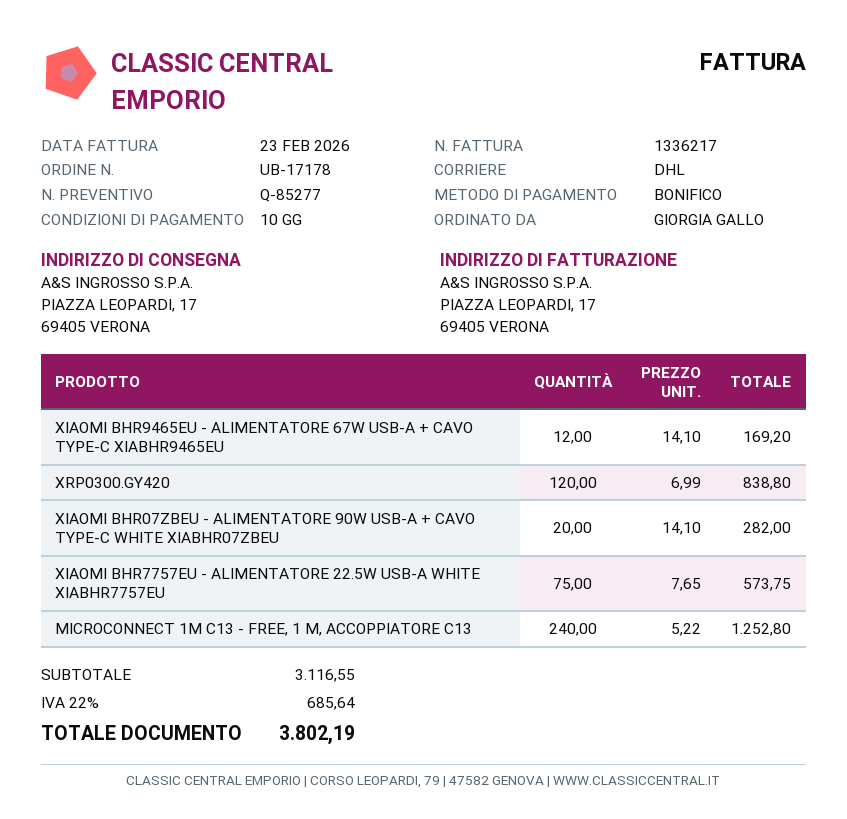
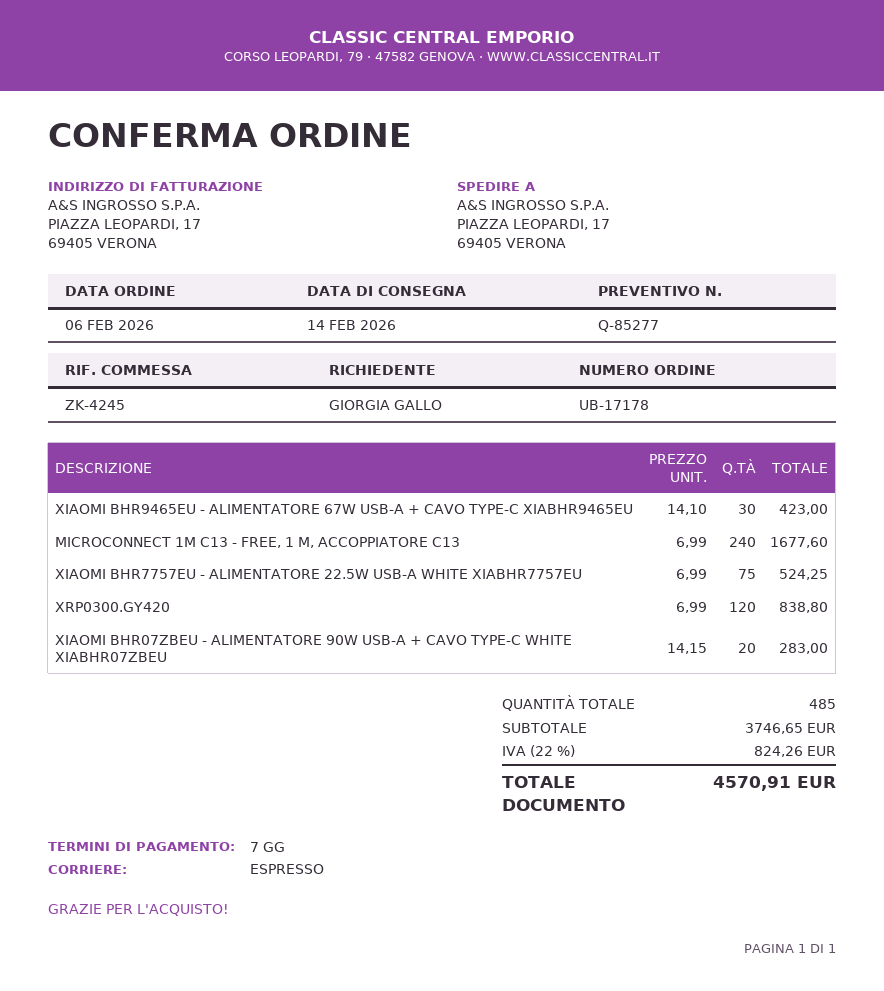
payment terms: 10 days -> 7 days
shipping method: DHL -> express
XIAOMI BHR9465EU - ALIMENTATORE 67W USB-A + CAVO TYPE-C XIABHR9465EU: 12 x 14.10 = 169.20 -> 30 x 14.10 = 423.00
XIAOMI BHR07ZBEU - ALIMENTATORE 90W USB-A + CAVO TYPE-C WHITE XIABHR07ZBEU: 20 x 14.10 = 282.00 -> 20 x 14.15 = 283.00
XIAOMI BHR7757EU - ALIMENTATORE 22.5W USB-A WHITE XIABHR7757EU: 75 x 7.65 = 573.75 -> 75 x 6.99 = 524.25
MICROCONNECT 1M C13 - FREE, 1 M, ACCOPPIATORE C13: 240 x 5.22 = 1252.80 -> 240 x 6.99 = 1677.60
subtotal: 3116.55 -> 3746.65
tax: 22% = 685.64 -> 22% = 824.26
total: 3802.19 -> 4570.91

